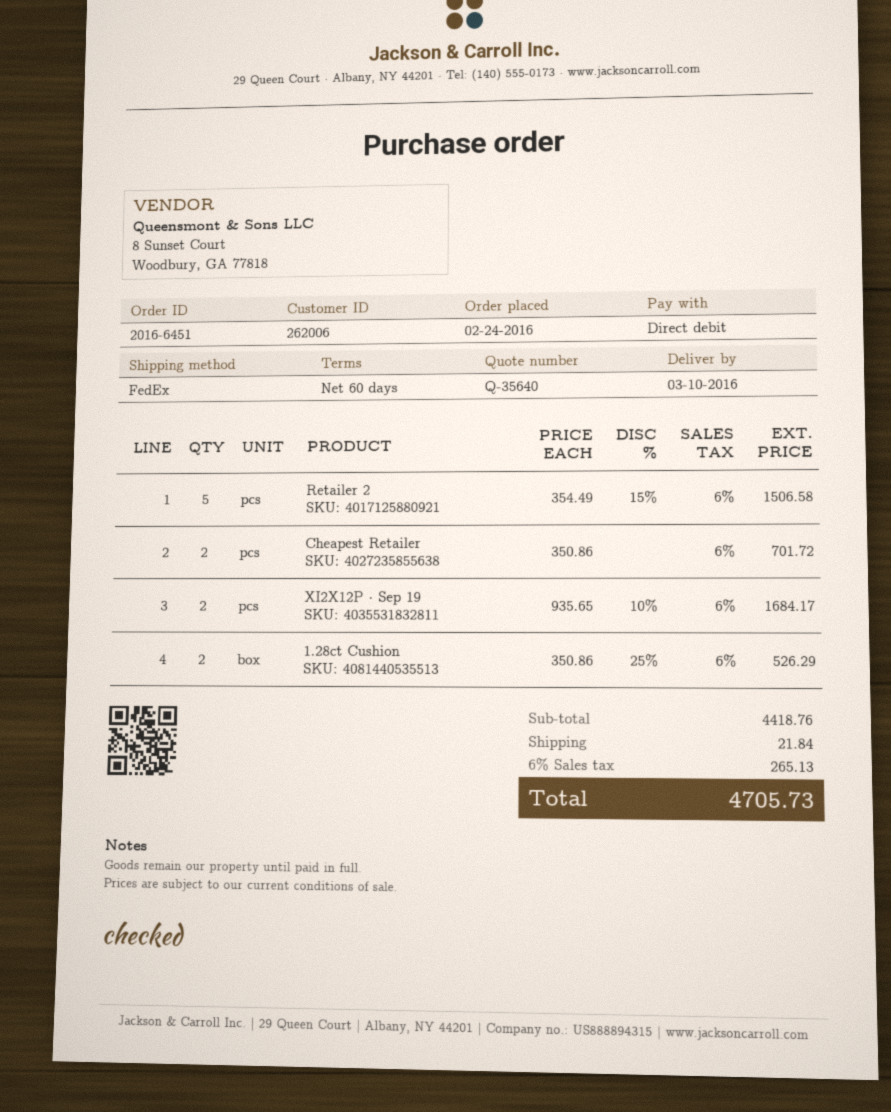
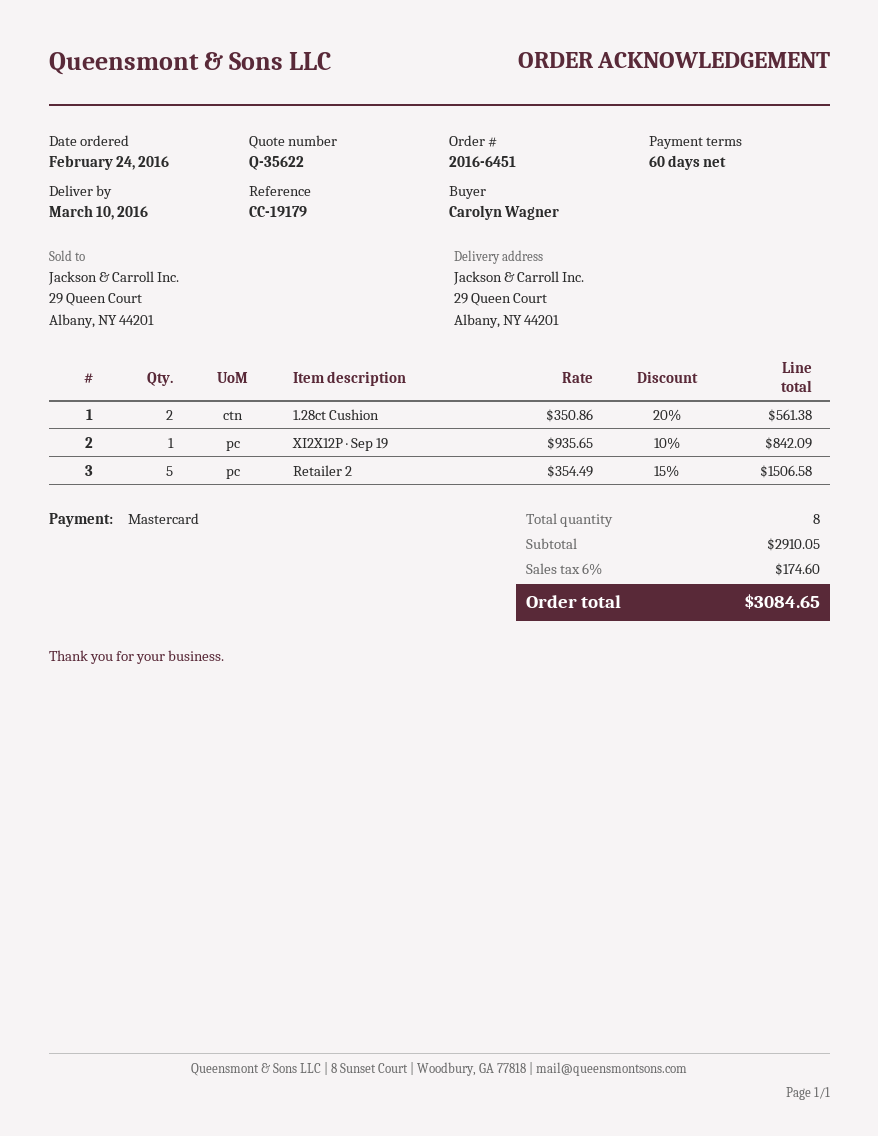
quote number: Q-35640 -> Q-35622
payment method: direct debit -> Mastercard
Cheapest Retailer: 2 x 350.86 = 701.72 -> none
XI2X12P · Sep 19: 2 x 935.65 - 10% = 1684.17 -> 1 x 935.65 - 10% = 842.09
1.28ct Cushion: 2 x 350.86 - 25% = 526.29 -> 2 x 350.86 - 20% = 561.38
subtotal: 4418.76 -> 2910.05
shipping: 21.84 -> none
tax: 6% = 265.13 -> 6% = 174.60
total: 4705.73 -> 3084.65

